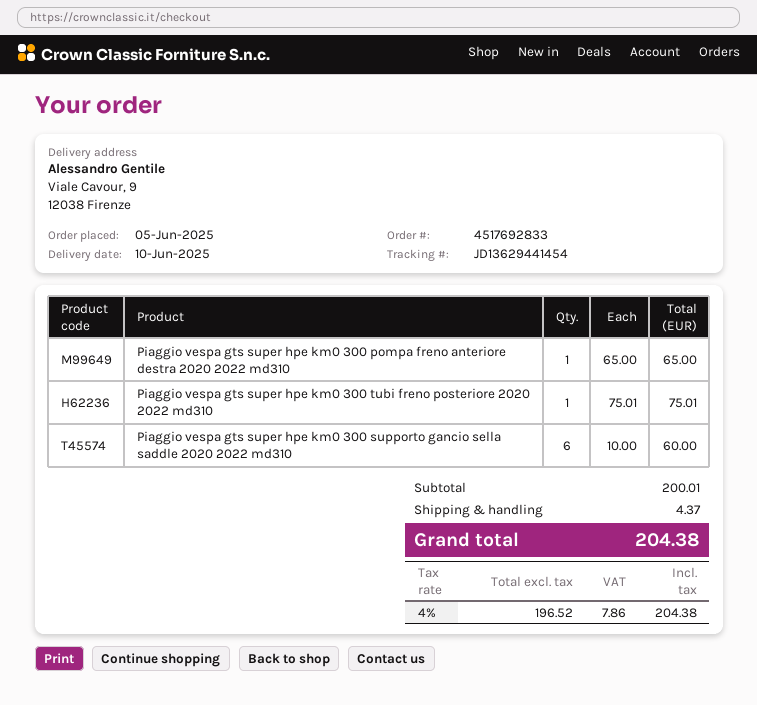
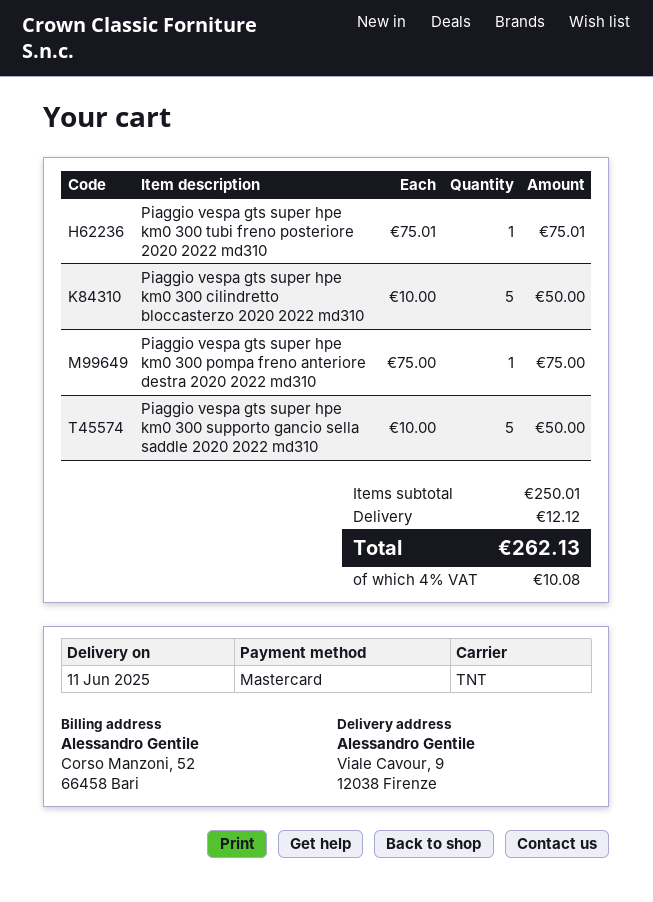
delivery date: 2025-06-10 -> 2025-06-11
Piaggio vespa gts super hpe km0 300 pompa freno anteriore destra 2020 2022 md310: 1 x 65.00 = 65.00 -> 1 x 75.00 = 75.00
Piaggio vespa gts super hpe km0 300 supporto gancio sella saddle 2020 2022 md310: 6 x 10.00 = 60.00 -> 5 x 10.00 = 50.00
Piaggio vespa gts super hpe km0 300 cilindretto bloccasterzo 2020 2022 md310: none -> 5 x 10.00 = 50.00
subtotal: 200.01 -> 250.01
shipping: 4.37 -> 12.12
tax: 4% = 7.86 -> 4% = 10.08
total: 204.38 -> 262.13

